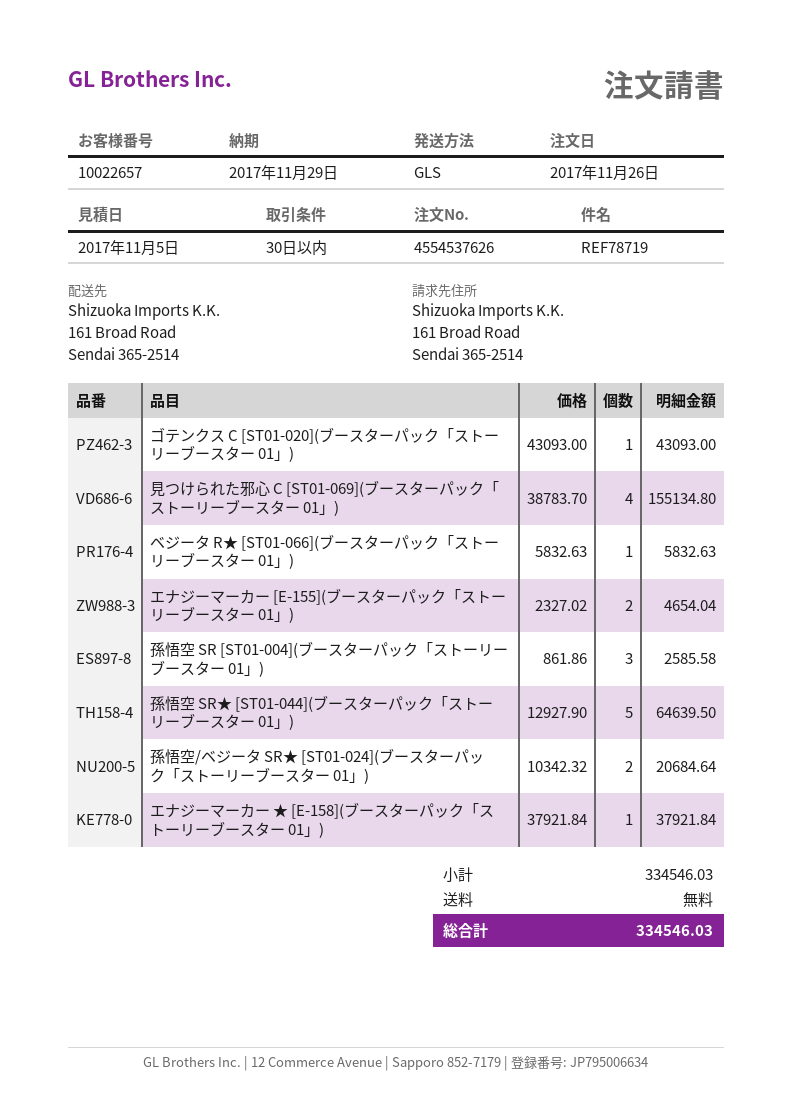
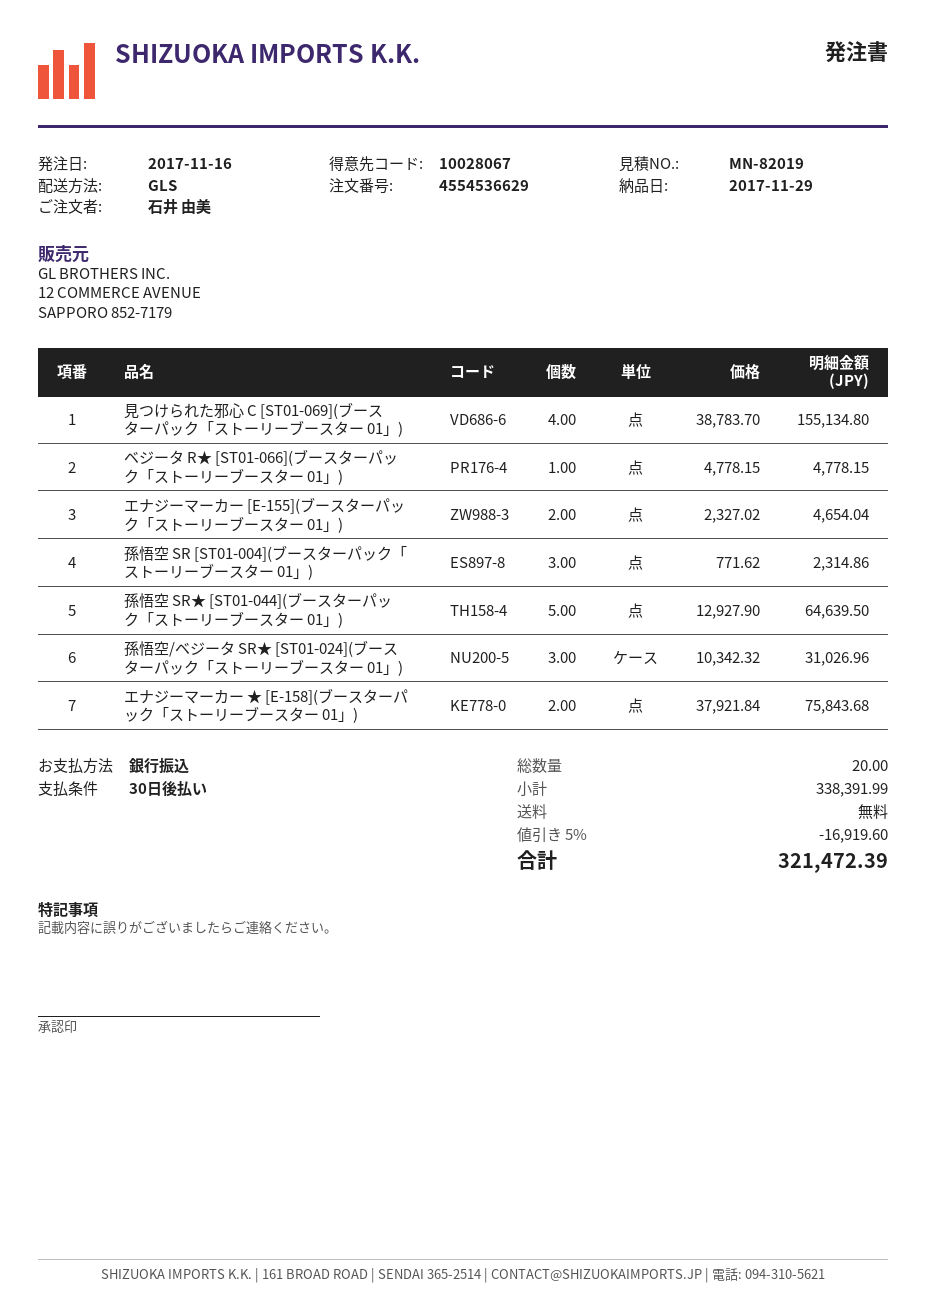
order number: 4554537626 -> 4554536629
order date: 2017-11-26 -> 2017-11-16
customer number: 10022657 -> 10028067
ゴテンクス C [ST01-020](ブースターパック「ストーリーブースター 01」): 1 x 43093.00 = 43093.00 -> none
ベジータ R★ [ST01-066](ブースターパック「ストーリーブースター 01」): 1 x 5832.63 = 5832.63 -> 1 x 4778.15 = 4778.15
孫悟空 SR [ST01-004](ブースターパック「ストーリーブースター 01」): 3 x 861.86 = 2585.58 -> 3 x 771.62 = 2314.86
孫悟空/ベジータ SR★ [ST01-024](ブースターパック「ストーリーブースター 01」): 2 x 10342.32 = 20684.64 -> 3 x 10342.32 = 31026.96
エナジーマーカー ★ [E-158](ブースターパック「ストーリーブースター 01」): 1 x 37921.84 = 37921.84 -> 2 x 37921.84 = 75843.68
subtotal: 334546.03 -> 338391.99
discount: none -> 5% = 16919.60
total: 334546.03 -> 321472.39

